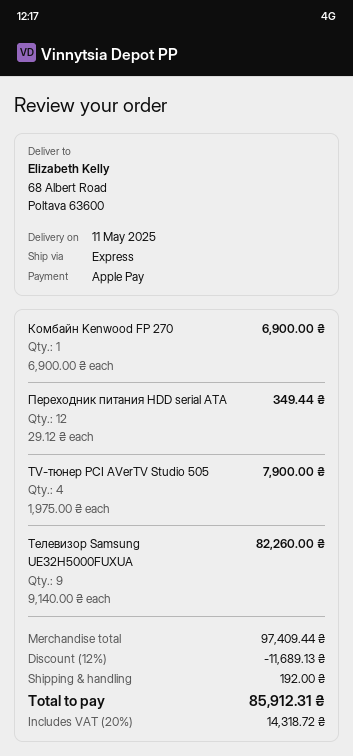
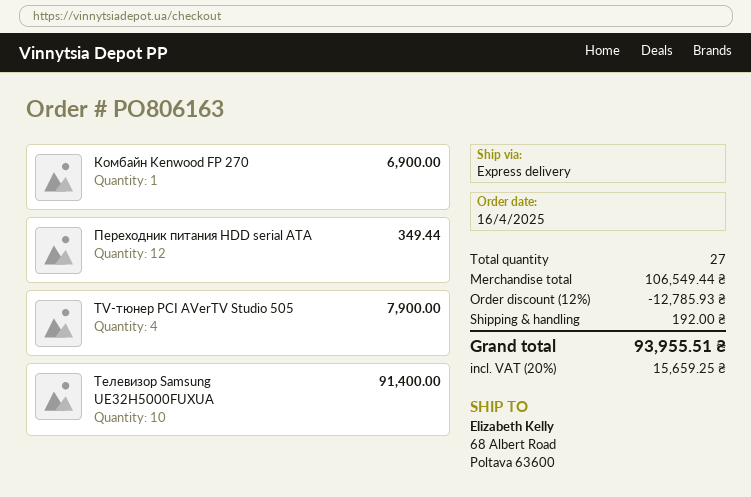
Телевизор Samsung UE32H5000FUXUA: 9 for 82260.00 -> 10 for 91400.00
subtotal: 97409.44 -> 106549.44
discount: 12% = 11689.13 -> 12% = 12785.93
tax: 20% = 14318.72 -> 20% = 15659.25
total: 85912.31 -> 93955.51

